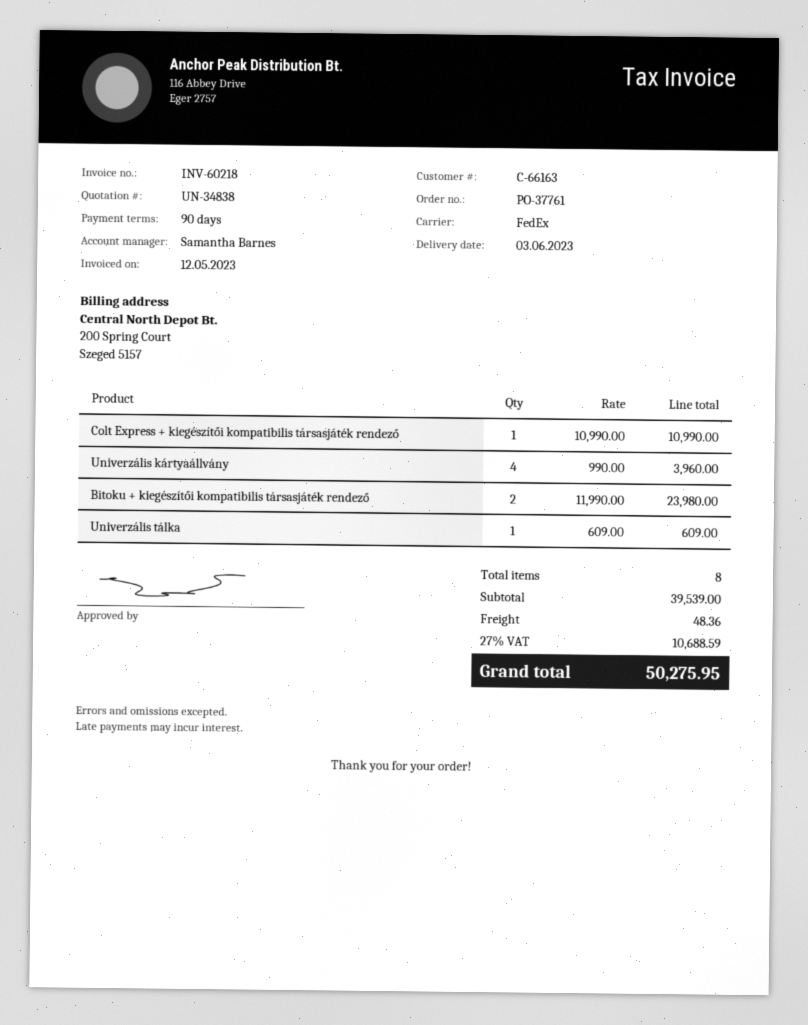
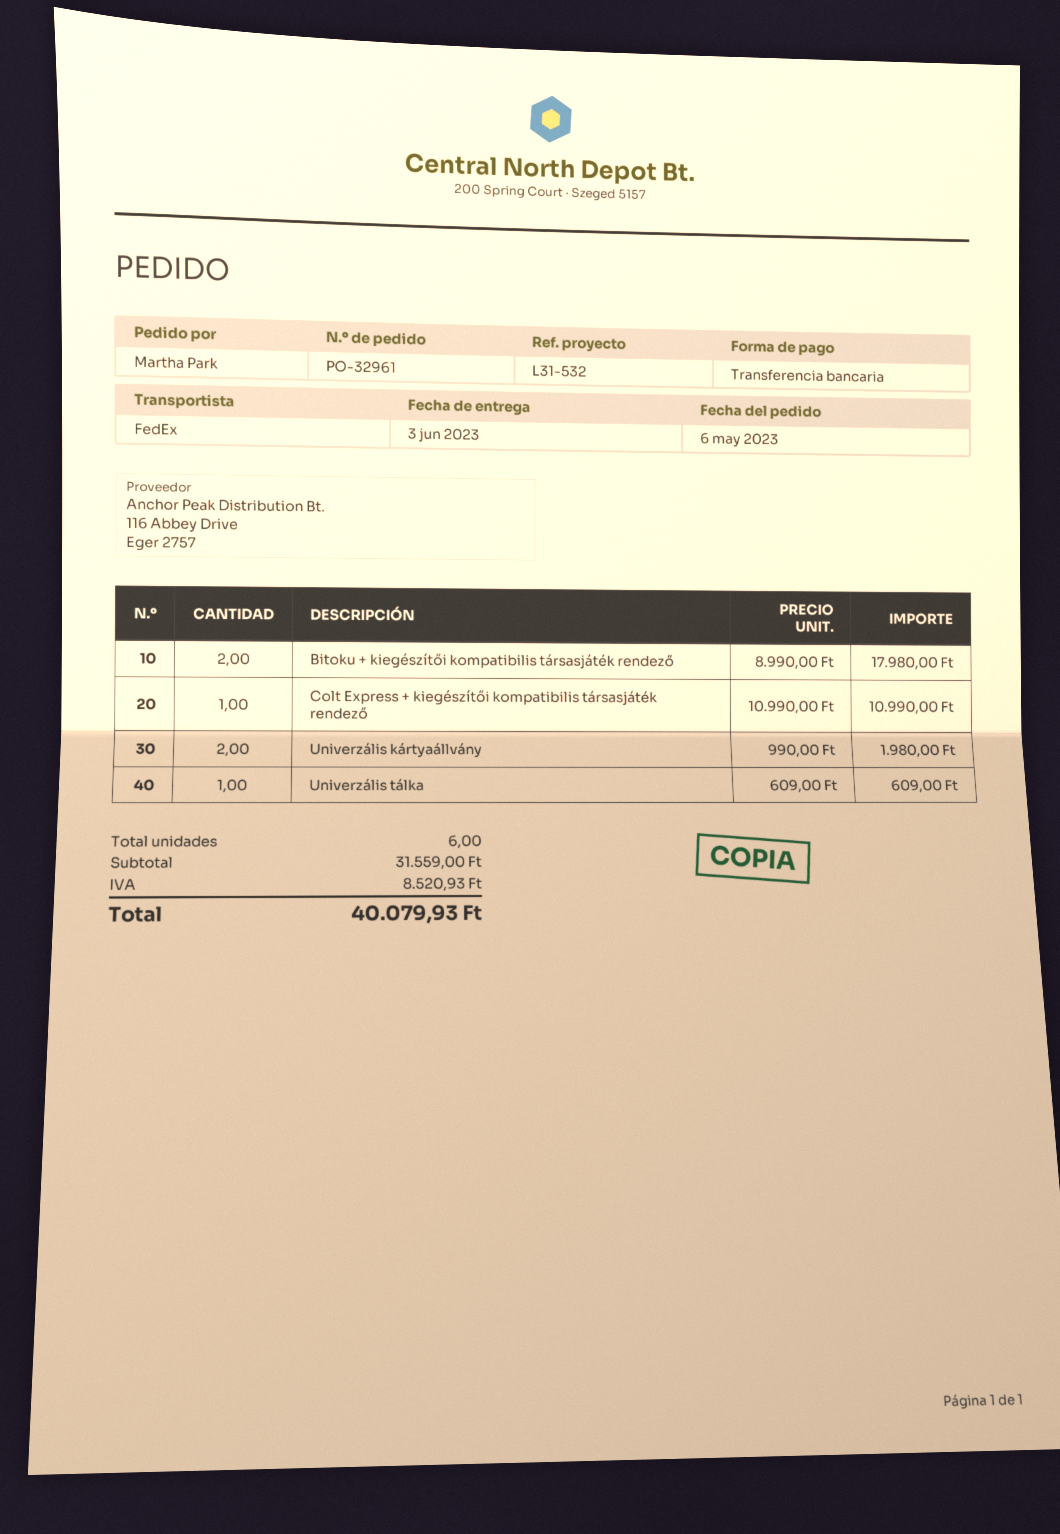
order number: PO-37761 -> PO-32961
Univerzális kártyaállvány: 4 x 990.00 = 3960.00 -> 2 x 990.00 = 1980.00
Bitoku + kiegészítői kompatibilis társasjáték rendező: 2 x 11990.00 = 23980.00 -> 2 x 8990.00 = 17980.00
total quantity: 8 -> 6
subtotal: 39539.00 -> 31559.00
shipping: 48.36 -> none
tax: 10688.59 -> 8520.93
total: 50275.95 -> 40079.93

